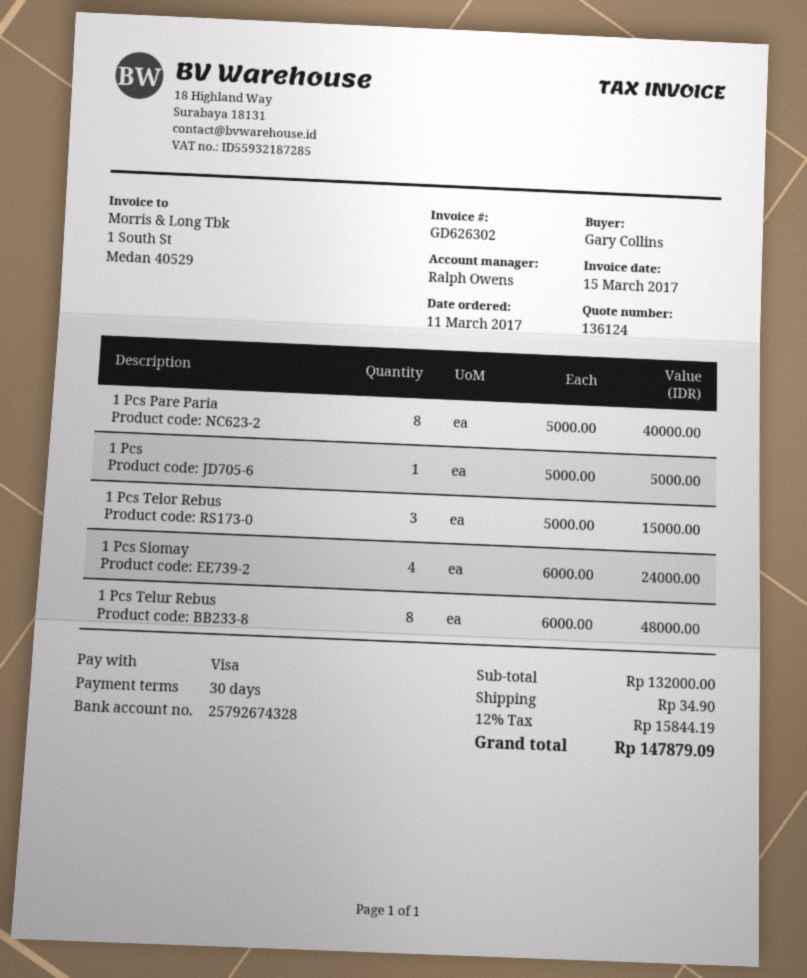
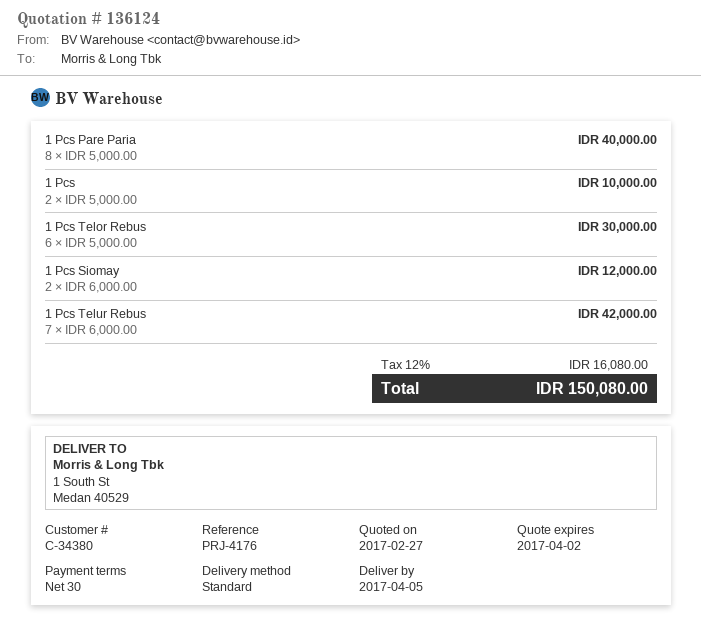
1 Pcs: 1 x 5000.00 = 5000.00 -> 2 x 5000.00 = 10000.00
1 Pcs Telor Rebus: 3 x 5000.00 = 15000.00 -> 6 x 5000.00 = 30000.00
1 Pcs Siomay: 4 x 6000.00 = 24000.00 -> 2 x 6000.00 = 12000.00
1 Pcs Telur Rebus: 8 x 6000.00 = 48000.00 -> 7 x 6000.00 = 42000.00
shipping: 34.90 -> none
tax: 12% = 15844.19 -> 12% = 16080.00
total: 147879.09 -> 150080.00

